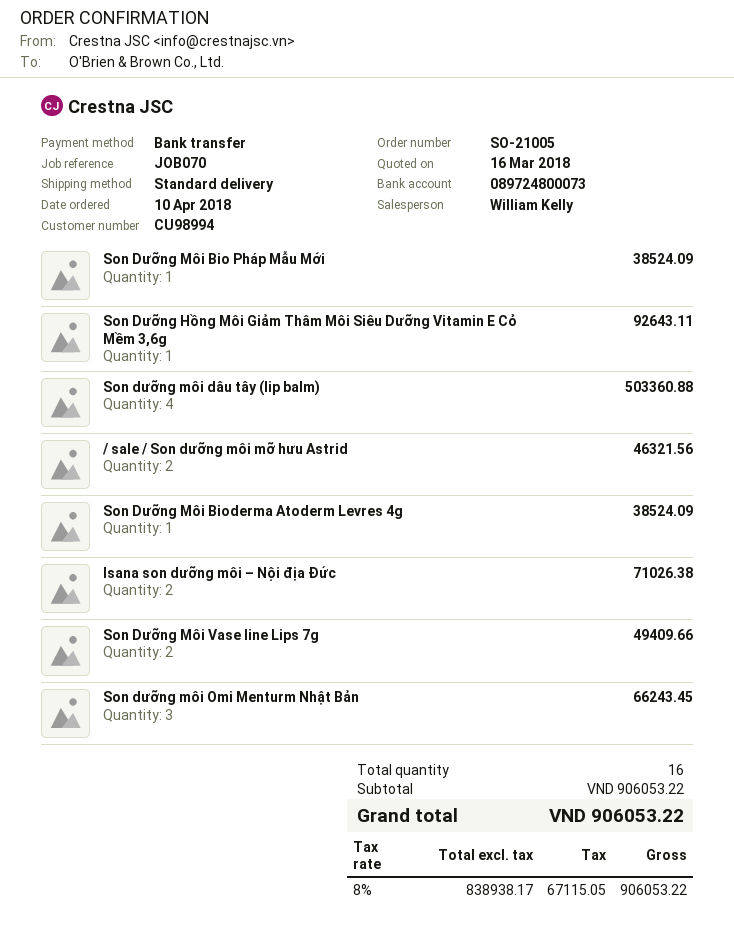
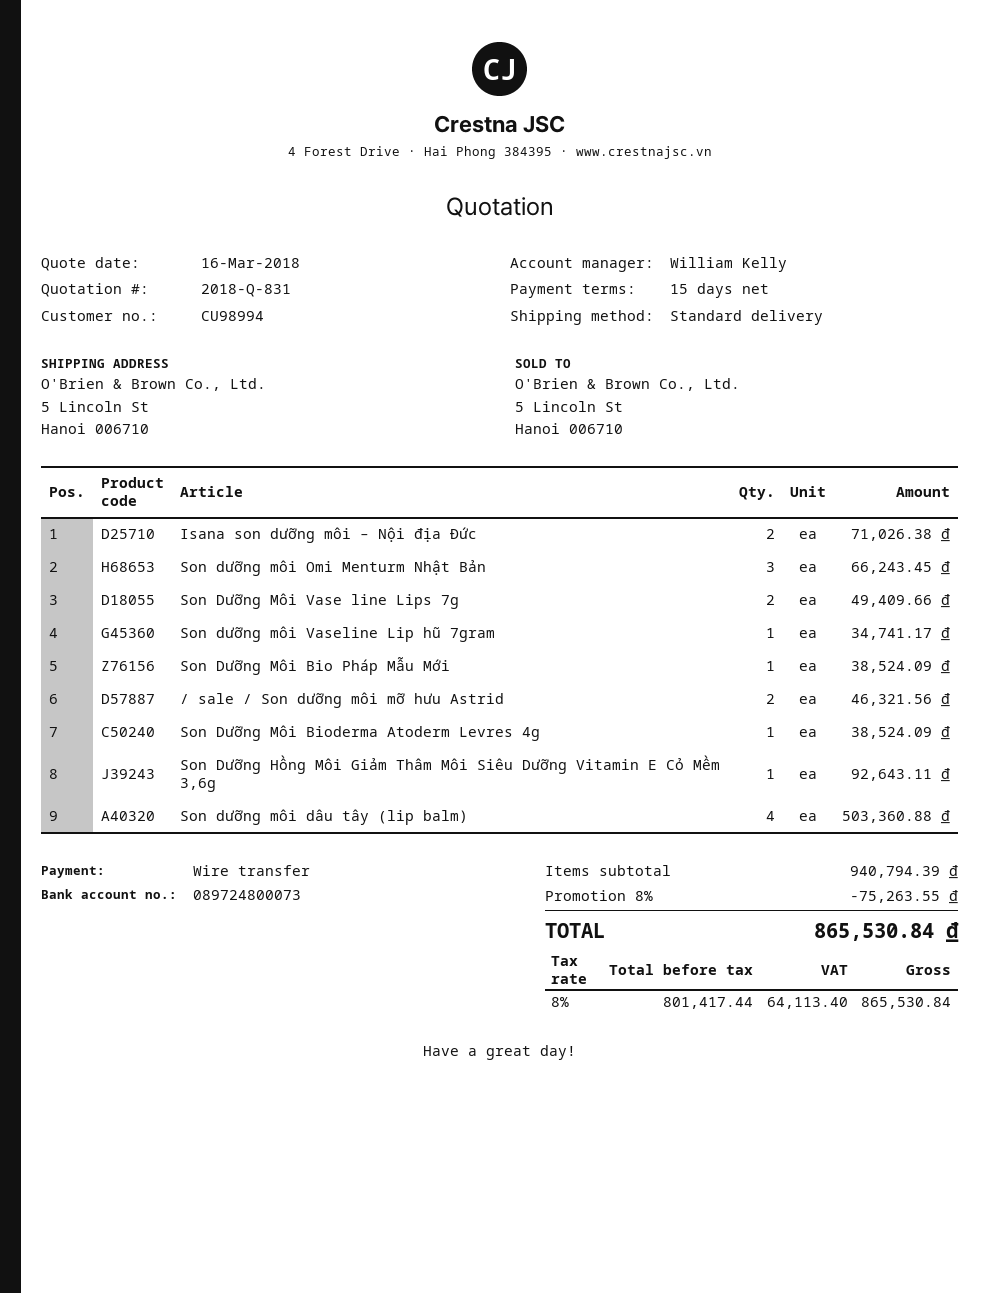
Son dưỡng môi Vaseline Lip hũ 7gram: none -> 1 for 34741.17
subtotal: 906053.22 -> 940794.39
discount: none -> 8% = 75263.55
net: 838938.17 -> 801417.44
tax: 8% = 67115.05 -> 8% = 64113.40
total: 906053.22 -> 865530.84

